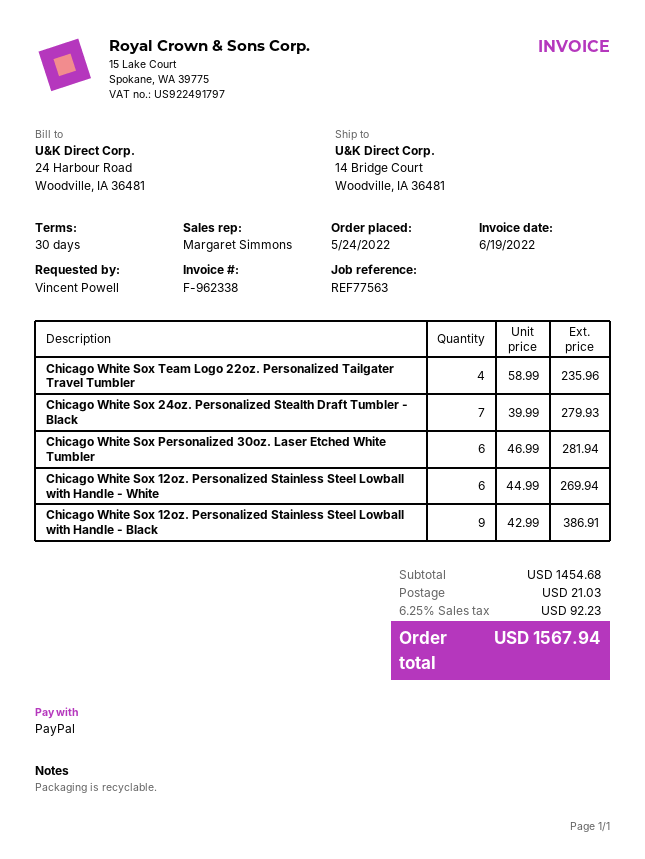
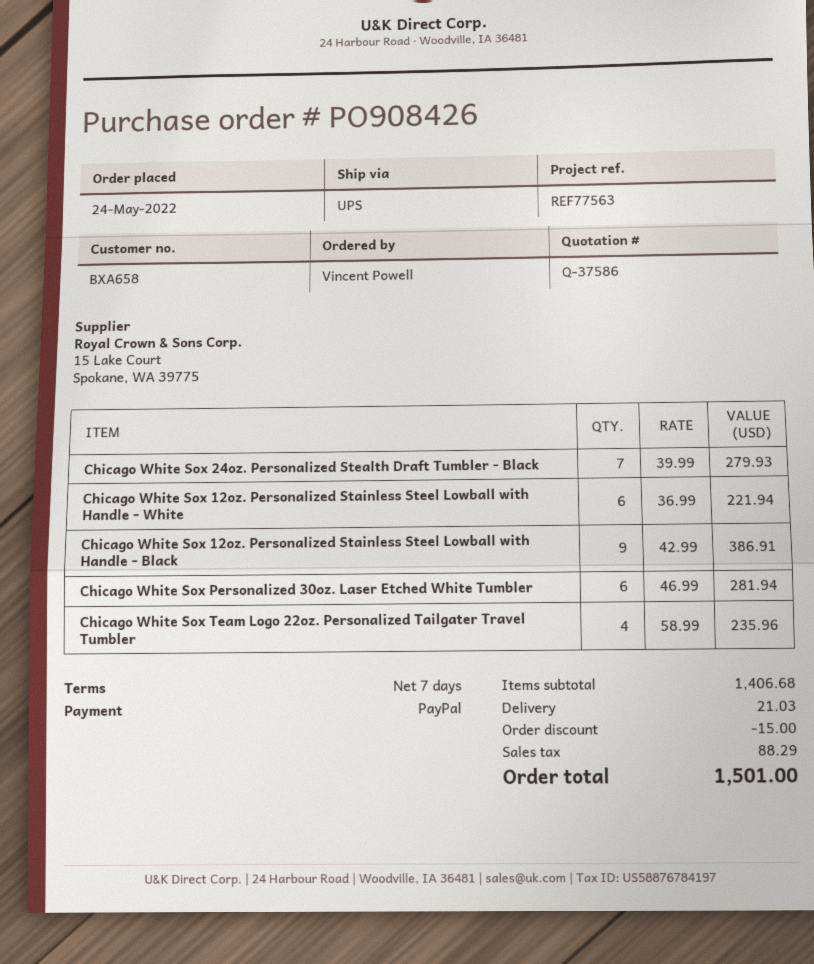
payment terms: 30 days -> 7 days
Chicago White Sox 12oz. Personalized Stainless Steel Lowball with Handle - White: 6 x 44.99 = 269.94 -> 6 x 36.99 = 221.94
subtotal: 1454.68 -> 1406.68
discount: none -> 15.00
tax: 92.23 -> 88.29
total: 1567.94 -> 1501.00

